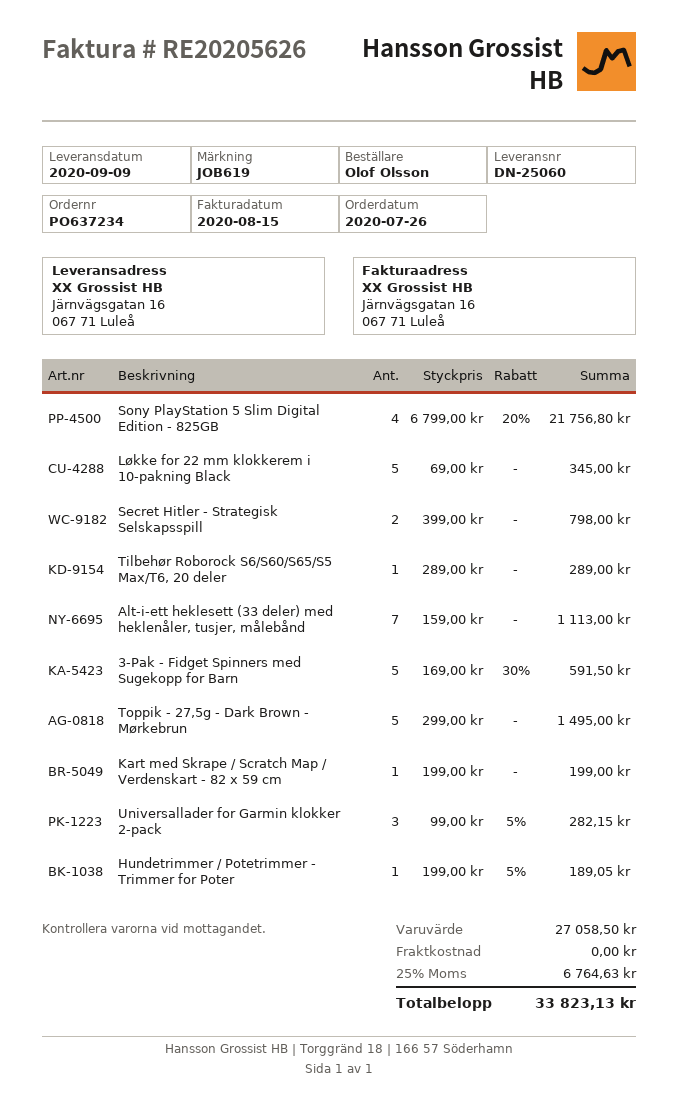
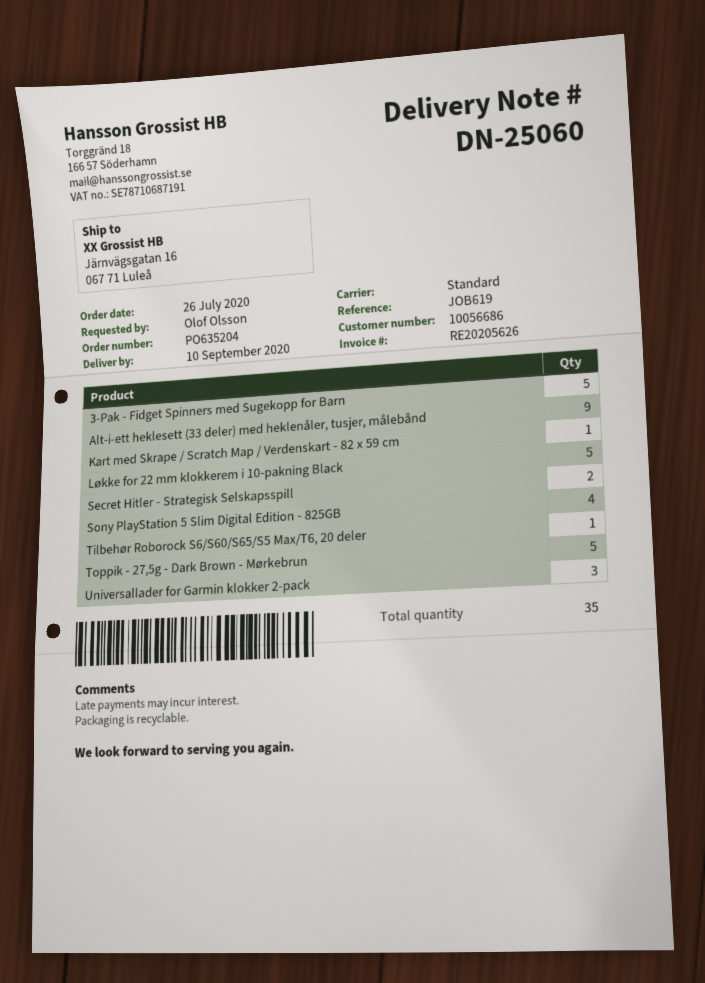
order number: PO637234 -> PO635204
delivery date: 2020-09-09 -> 2020-09-10
Alt-i-ett heklesett (33 deler) med heklenåler, tusjer, målebånd: 7 -> 9
Hundetrimmer / Potetrimmer - Trimmer for Poter: 1 -> none

